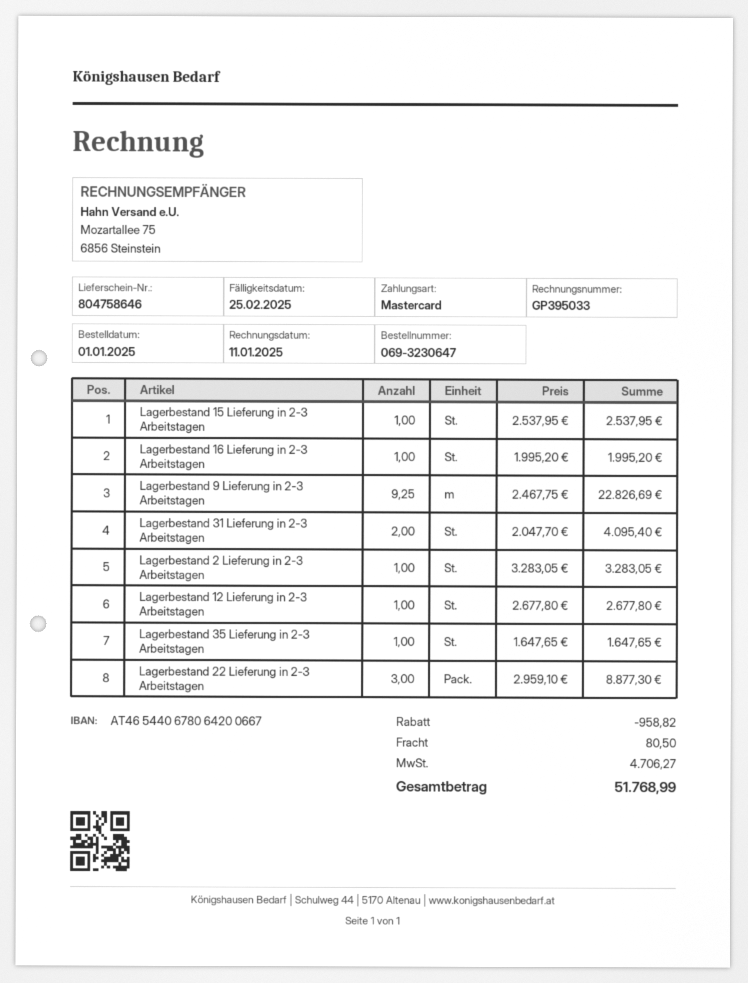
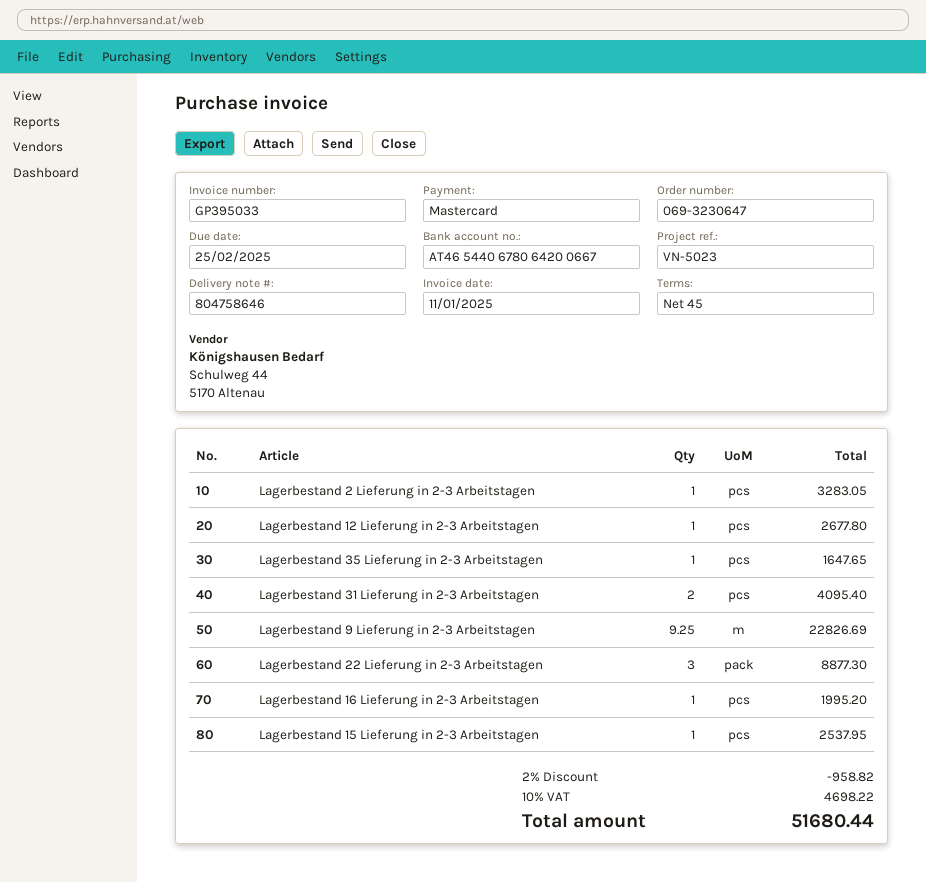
shipping: 80.50 -> none
tax: 4706.27 -> 4698.22
total: 51768.99 -> 51680.44

